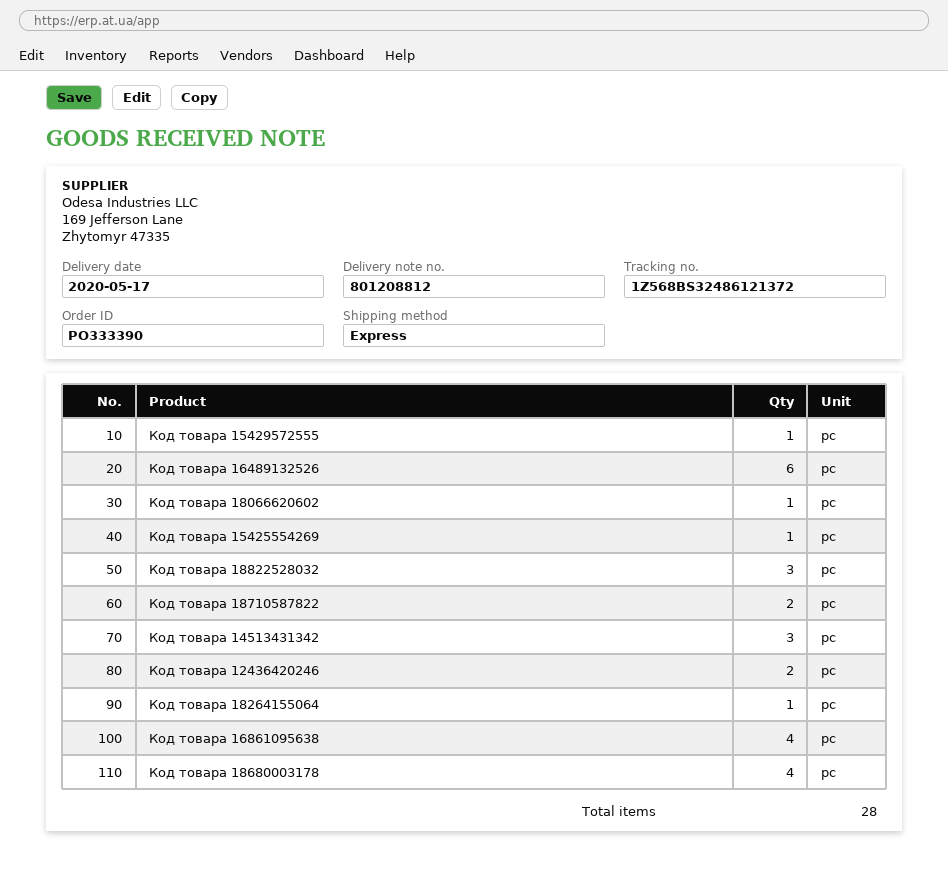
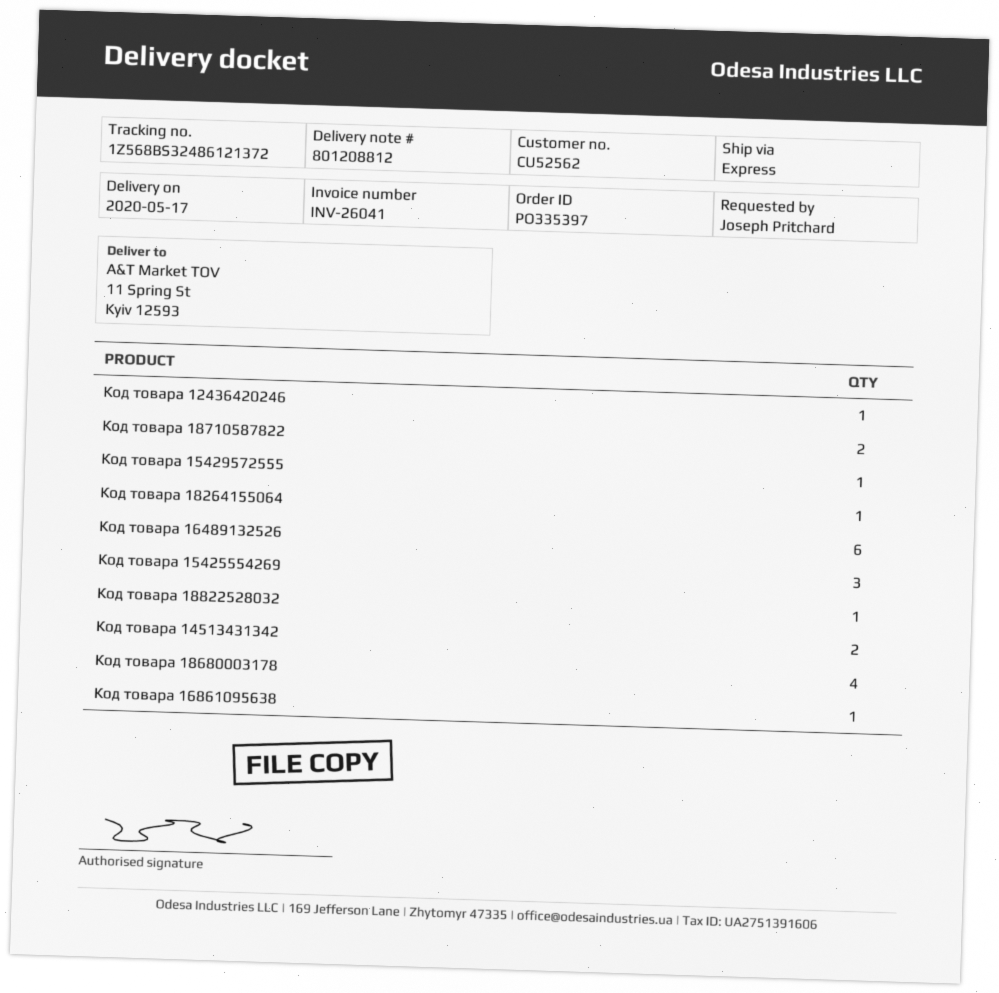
order number: PO333390 -> PO335397
Код товара 18066620602: 1 -> none
Код товара 15425554269: 1 -> 3
Код товара 18822528032: 3 -> 1
Код товара 14513431342: 3 -> 2
Код товара 12436420246: 2 -> 1
Код товара 16861095638: 4 -> 1

